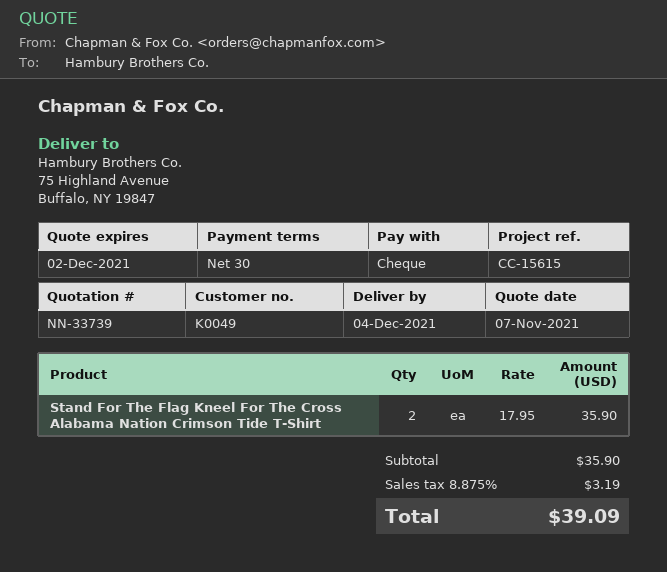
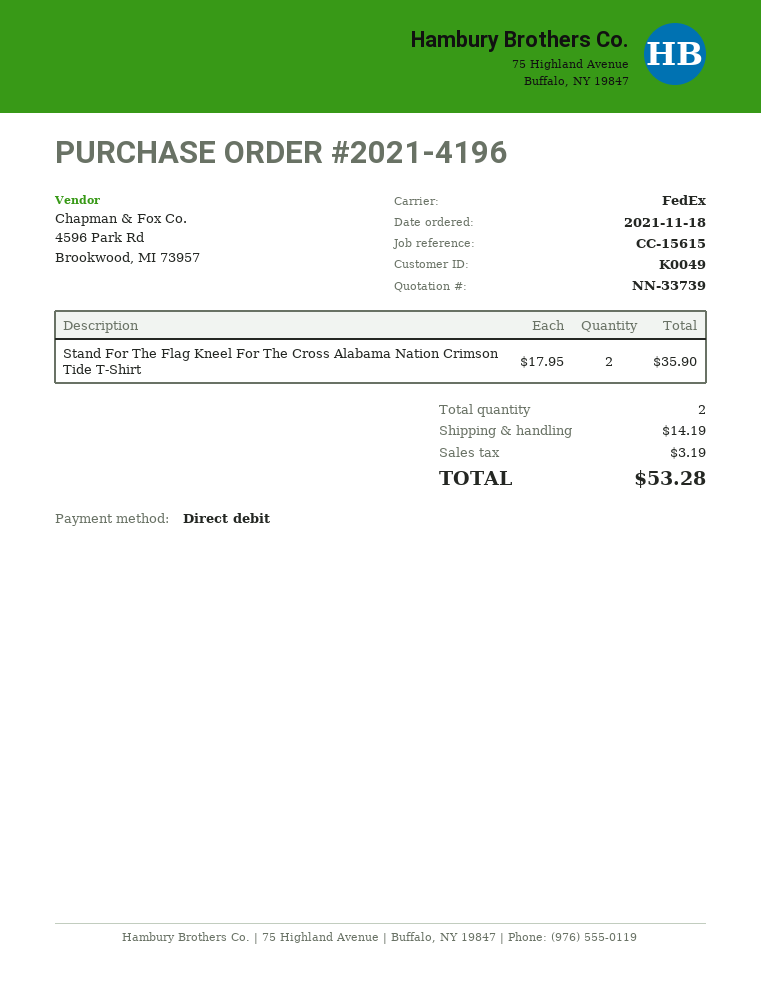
payment method: cheque -> direct debit
shipping: none -> 14.19
total: 39.09 -> 53.28

